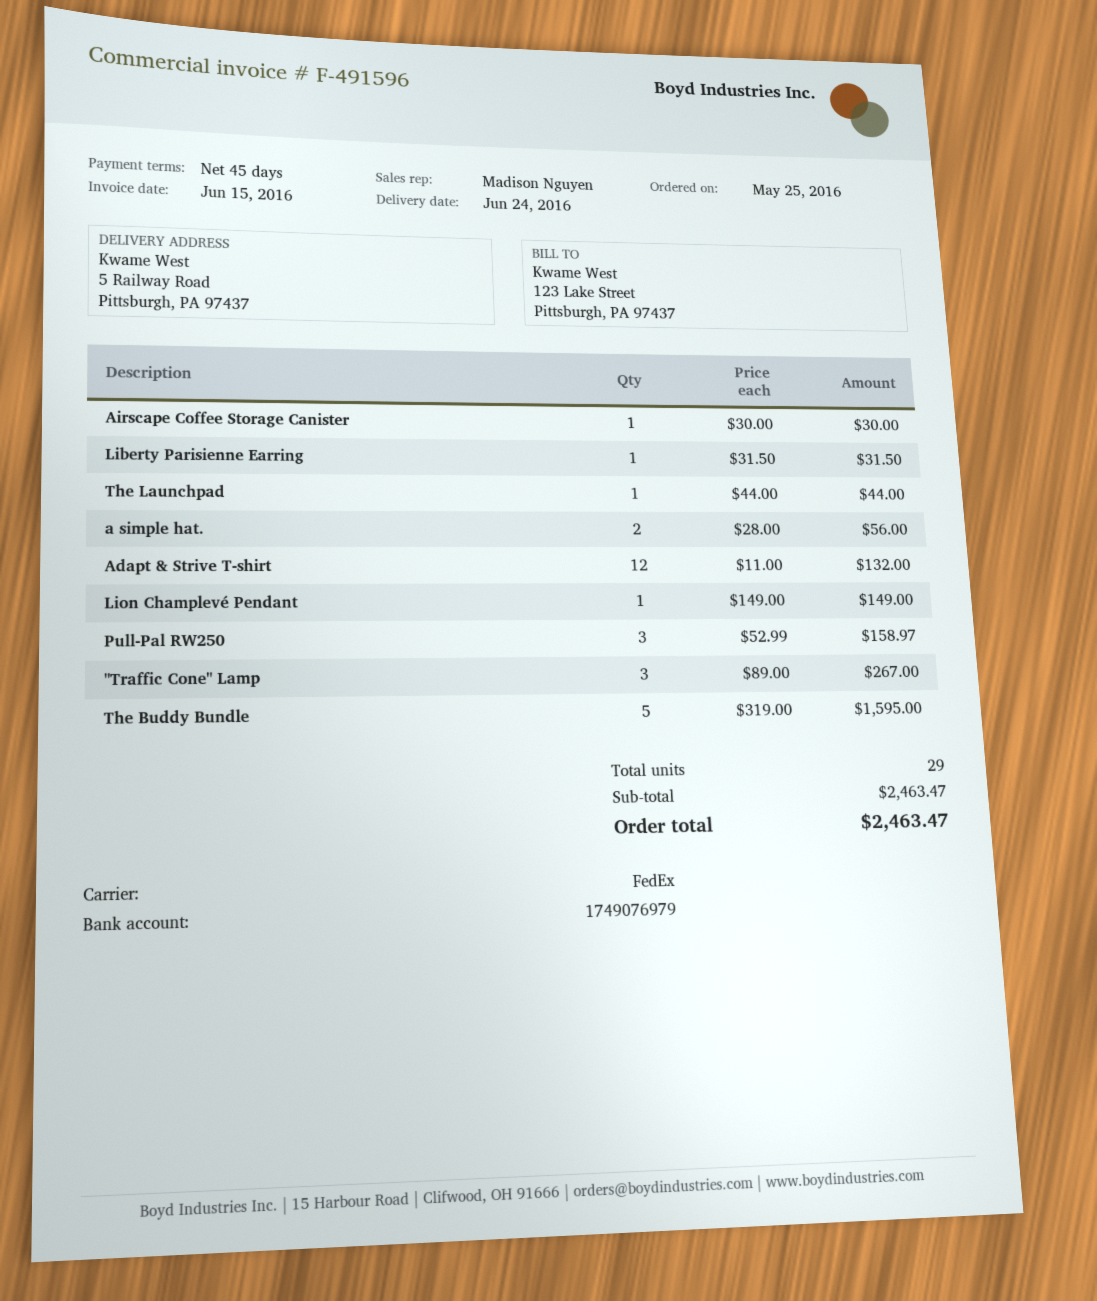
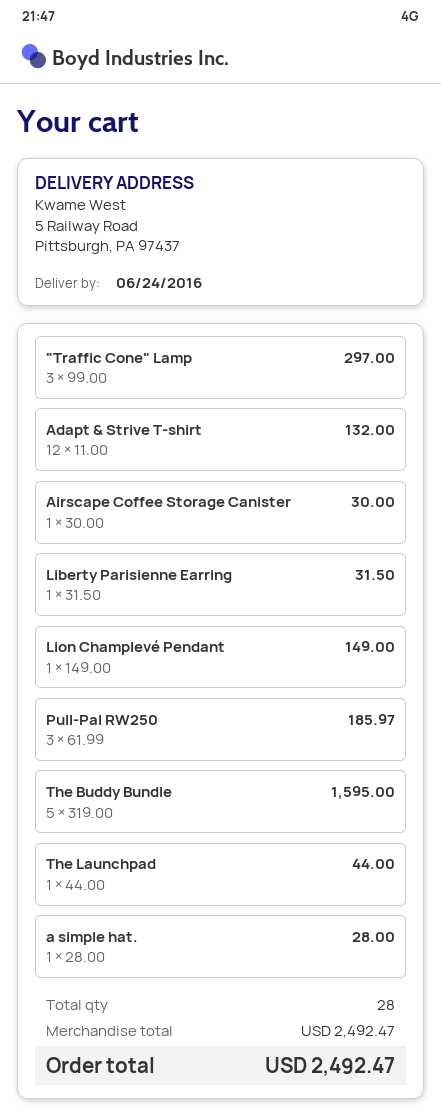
a simple hat.: 2 x 28.00 = 56.00 -> 1 x 28.00 = 28.00
Pull-Pal RW250: 3 x 52.99 = 158.97 -> 3 x 61.99 = 185.97
"Traffic Cone" Lamp: 3 x 89.00 = 267.00 -> 3 x 99.00 = 297.00
total quantity: 29 -> 28
subtotal: 2463.47 -> 2492.47
total: 2463.47 -> 2492.47

